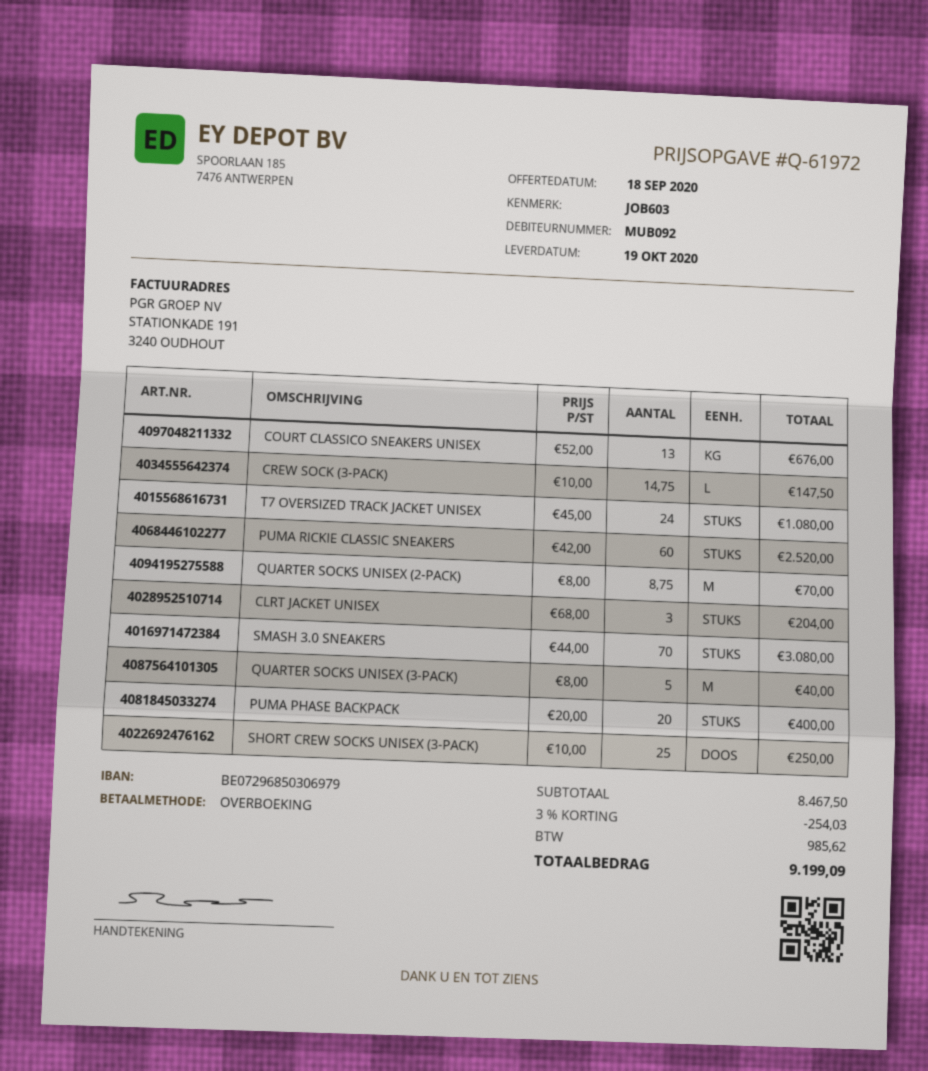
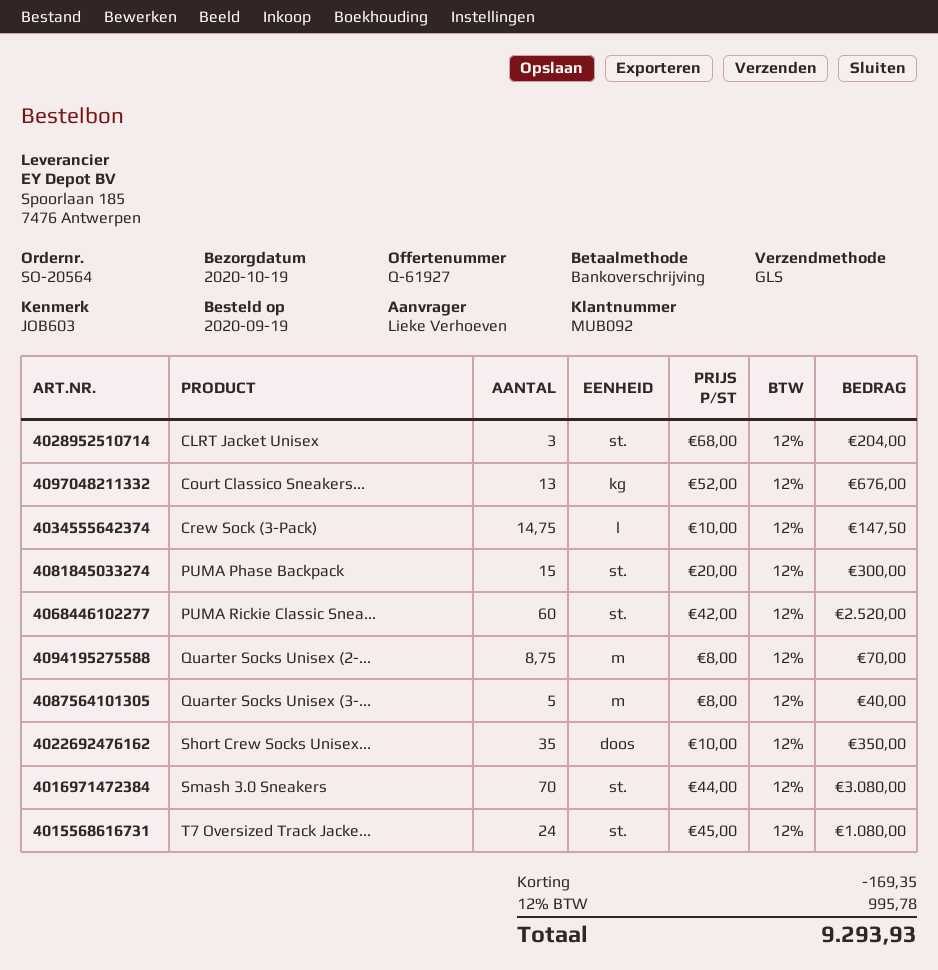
quote number: Q-61972 -> Q-61927
PUMA PHASE BACKPACK: 20 x 20.00 = 400.00 -> 15 x 20.00 = 300.00
SHORT CREW SOCKS UNISEX (3-PACK): 25 x 10.00 = 250.00 -> 35 x 10.00 = 350.00
discount: 254.03 -> 169.35
tax: 985.62 -> 995.78
total: 9199.09 -> 9293.93

